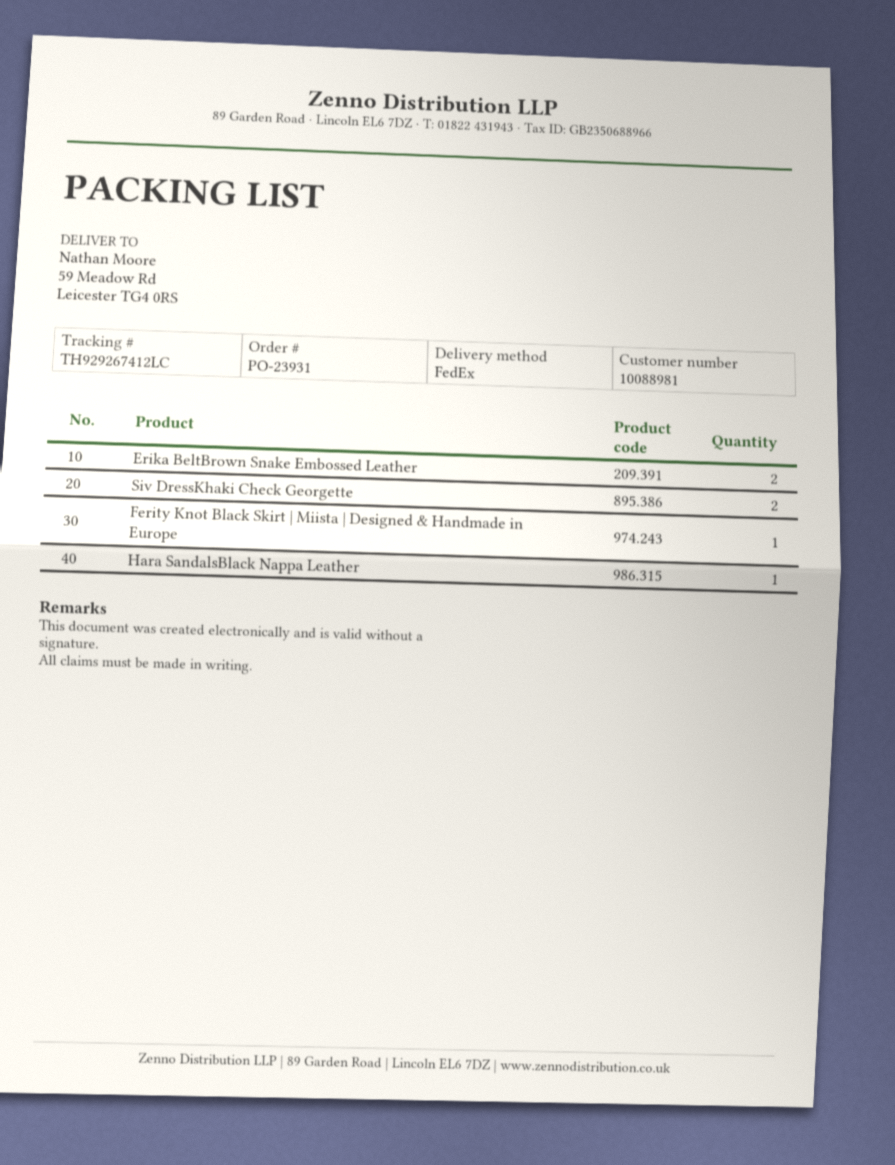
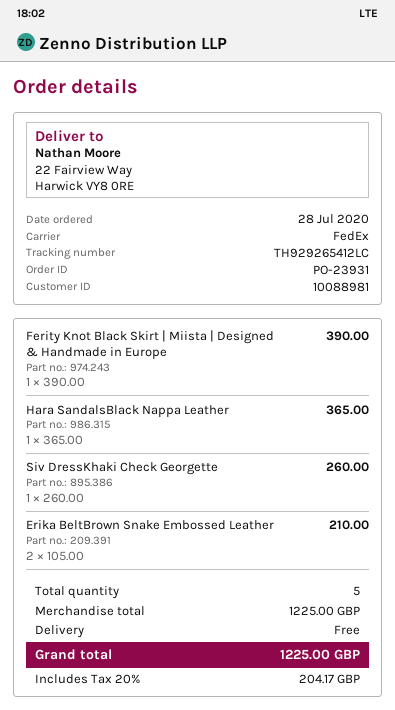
tracking number: TH929267412LC -> TH929265412LC
ship to: 59 Meadow Rd, Leicester TG4 0RS -> 22 Fairview Way, Harwick VY8 0RE
Siv DressKhaki Check Georgette: 2 -> 1

